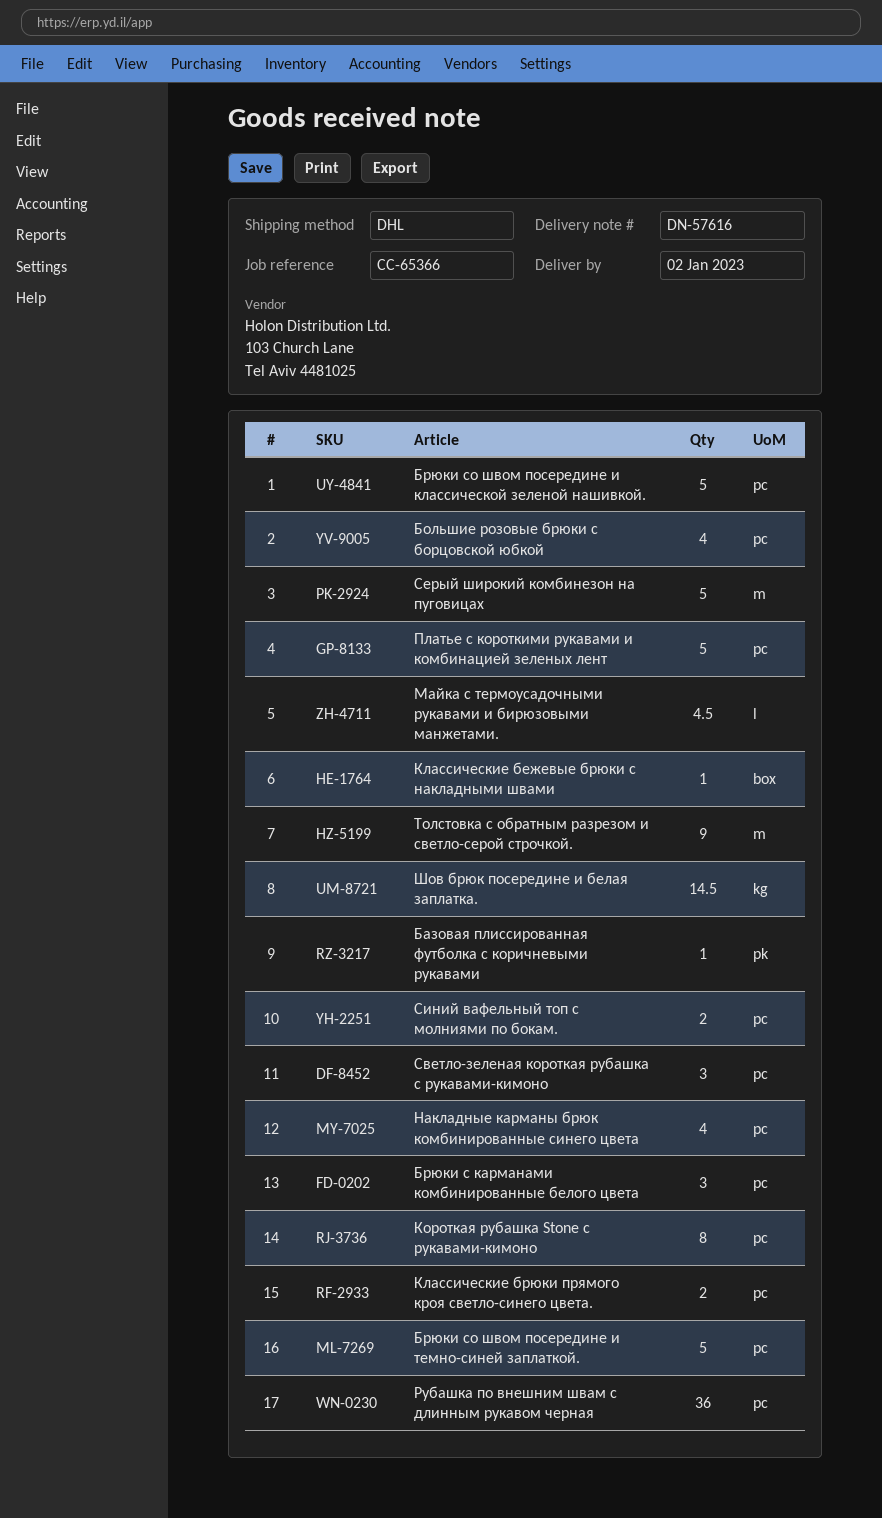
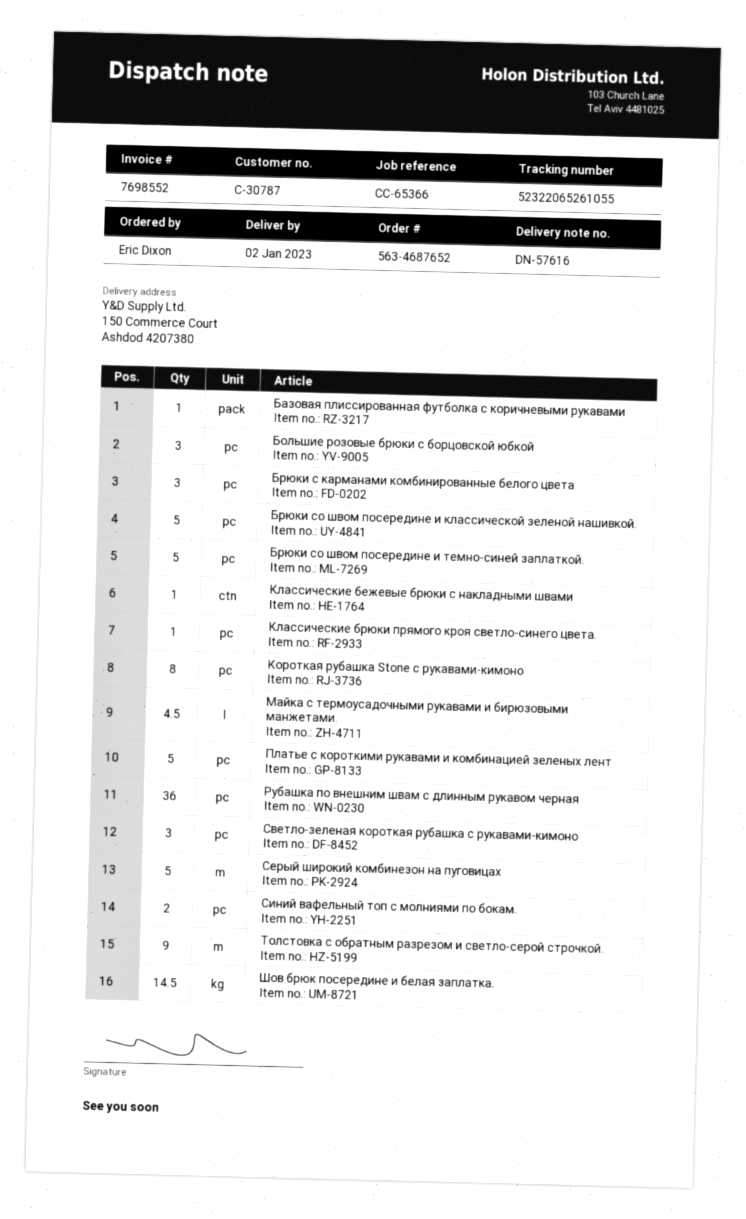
Большие розовые брюки с борцовской юбкой: 4 -> 3
Накладные карманы брюк комбинированные синего цвета: 4 -> none
Классические брюки прямого кроя светло-синего цвета.: 2 -> 1

